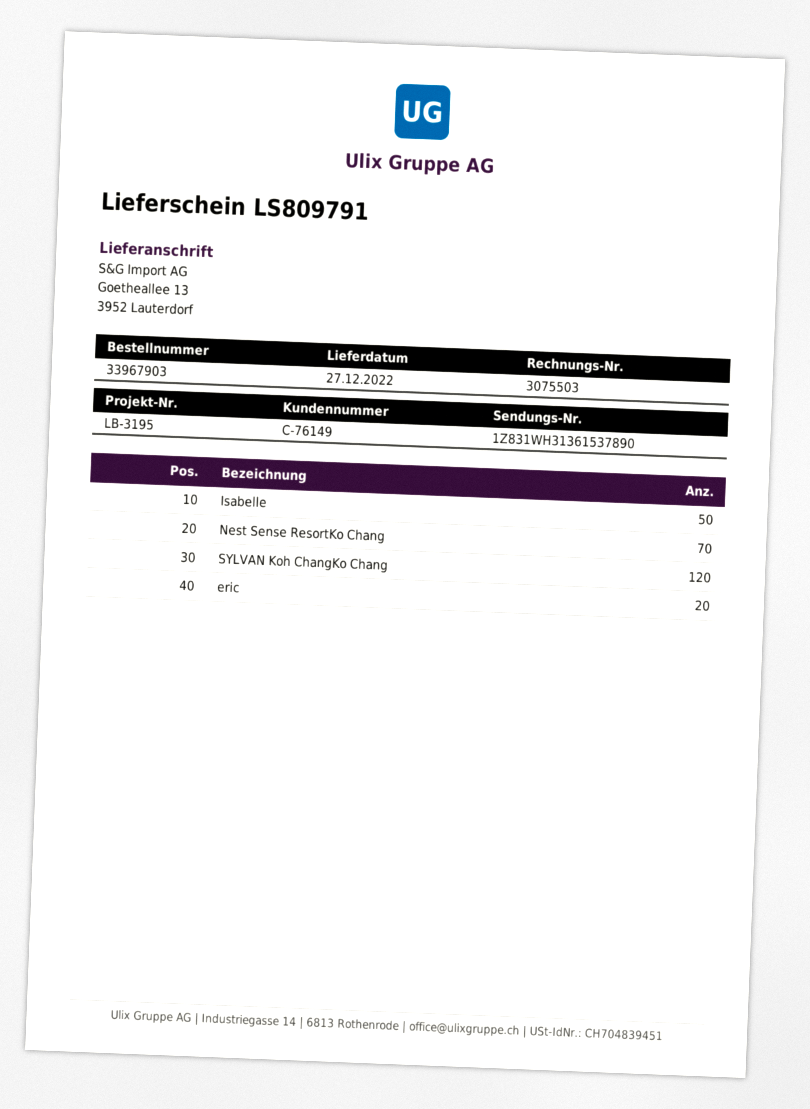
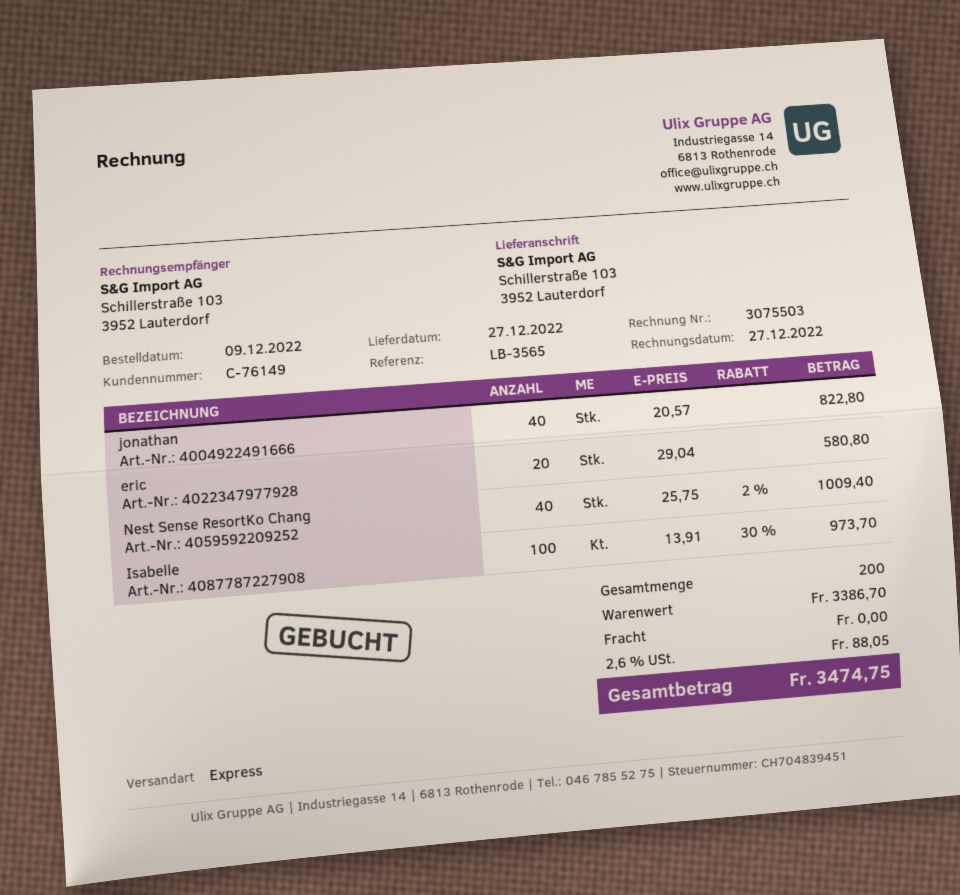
reference: LB-3195 -> LB-3565
ship to: Goetheallee 13, 3952 Lauterdorf -> Schillerstraße 103, 3952 Lauterdorf
Isabelle: 50 -> 100
Nest Sense ResortKo Chang: 70 -> 40
SYLVAN Koh ChangKo Chang: 120 -> none
jonathan: none -> 40

